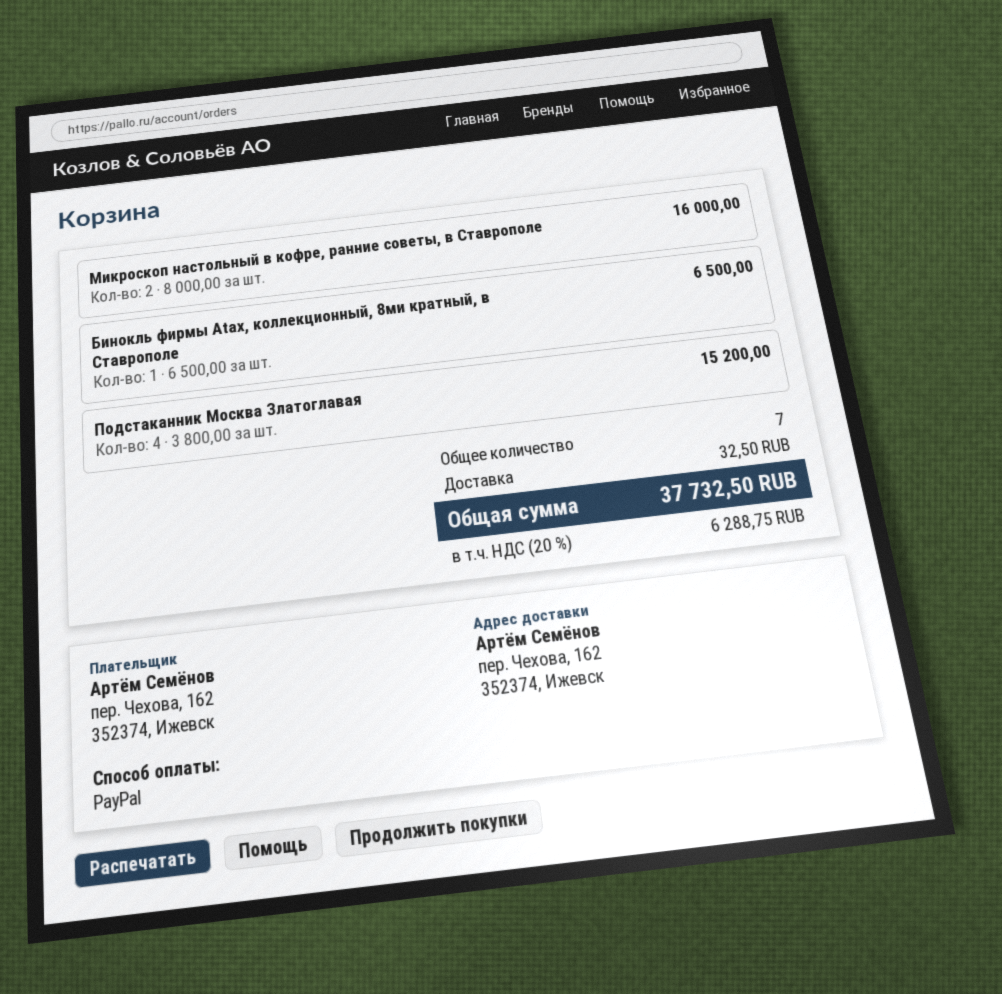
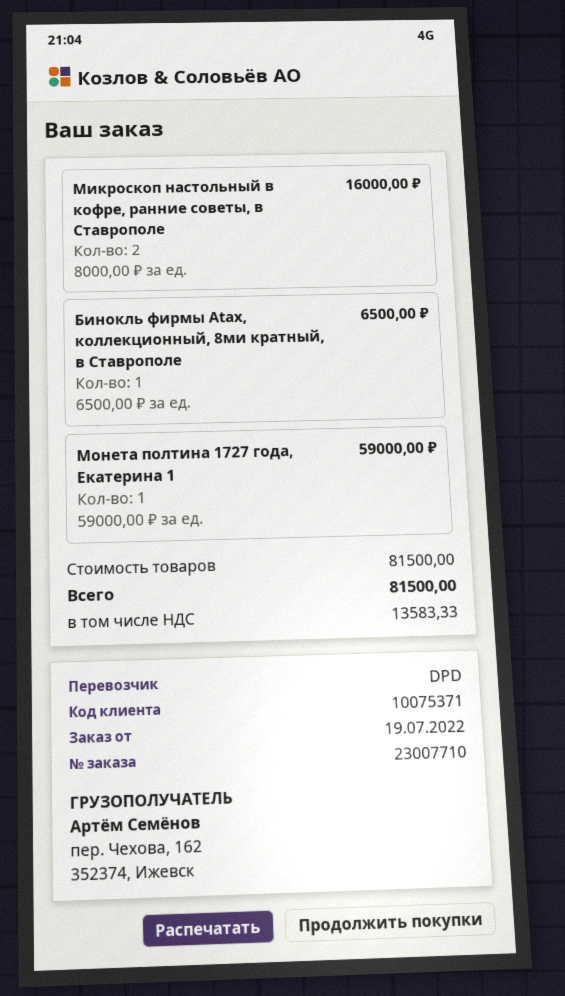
Подстаканник Москва Златоглавая: 4 x 3800.00 = 15200.00 -> none
Монета полтина 1727 года, Екатерина 1: none -> 1 x 59000.00 = 59000.00
shipping: 32.50 -> none
tax: 6288.75 -> 13583.33
total: 37732.50 -> 81500.00

